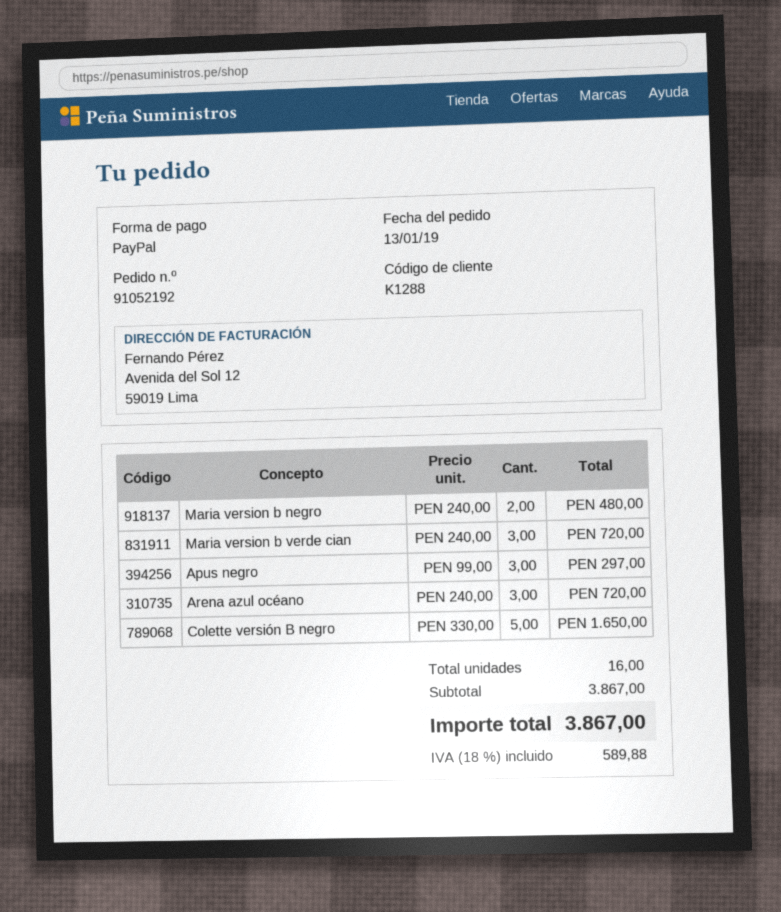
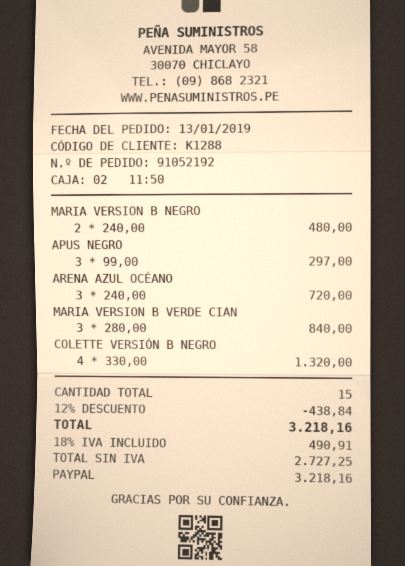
Maria version b verde cian: 3 x 240.00 = 720.00 -> 3 x 280.00 = 840.00
Colette versión B negro: 5 x 330.00 = 1650.00 -> 4 x 330.00 = 1320.00
total quantity: 16 -> 15
discount: none -> 12% = 438.84
tax: 18% = 589.88 -> 18% = 490.91
total: 3867.00 -> 3218.16

